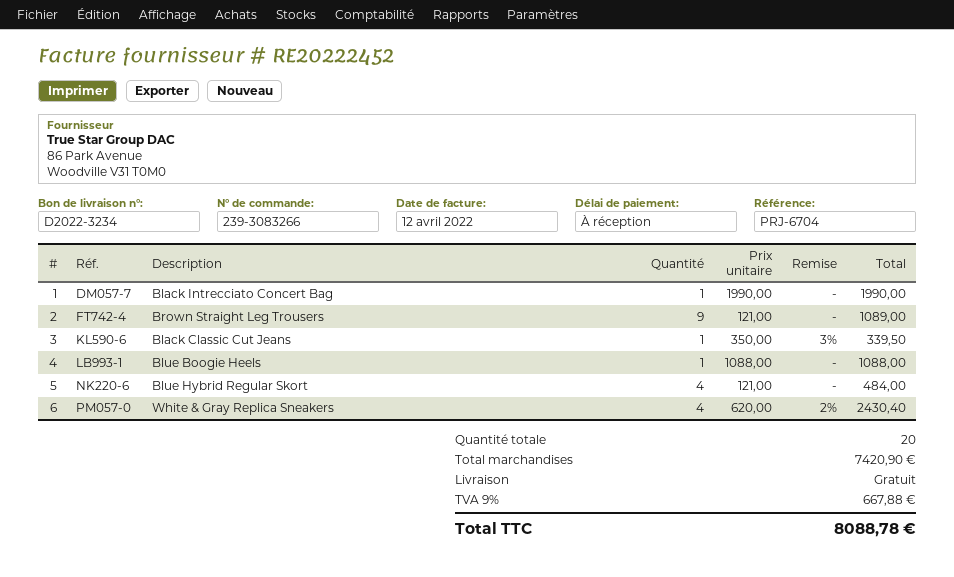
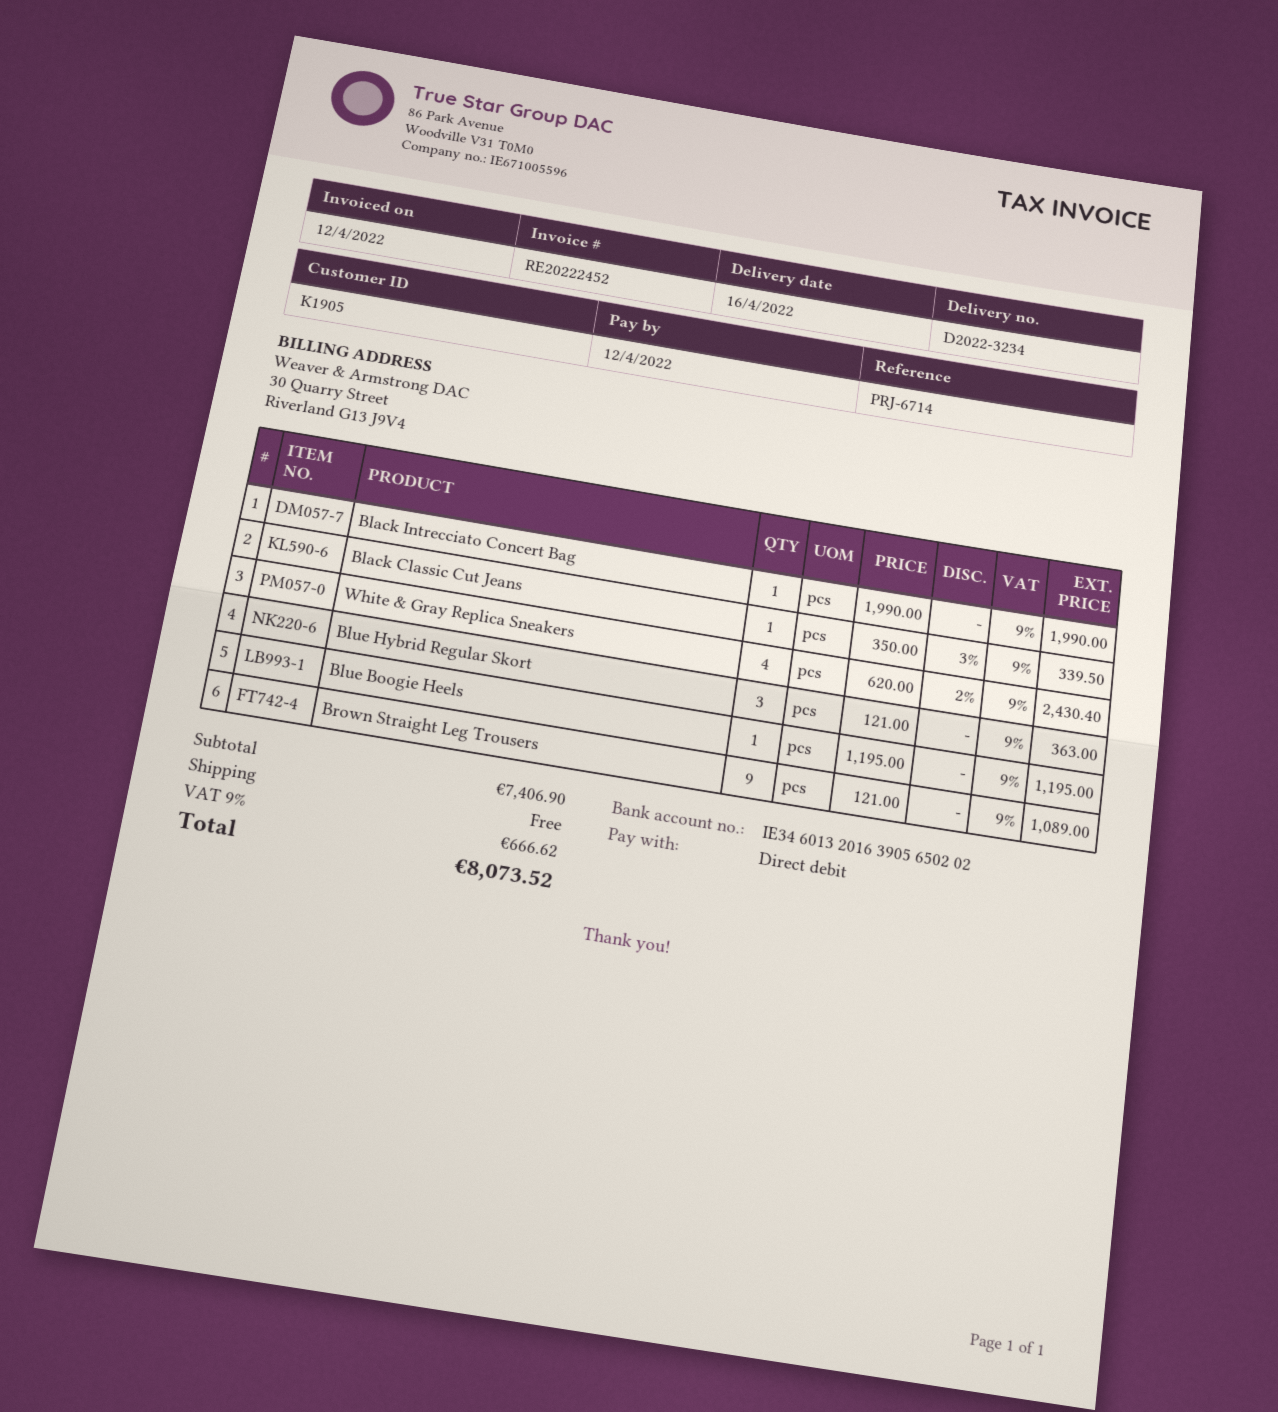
reference: PRJ-6704 -> PRJ-6714
Blue Boogie Heels: 1 x 1088.00 = 1088.00 -> 1 x 1195.00 = 1195.00
Blue Hybrid Regular Skort: 4 x 121.00 = 484.00 -> 3 x 121.00 = 363.00
subtotal: 7420.90 -> 7406.90
tax: 9% = 667.88 -> 9% = 666.62
total: 8088.78 -> 8073.52

